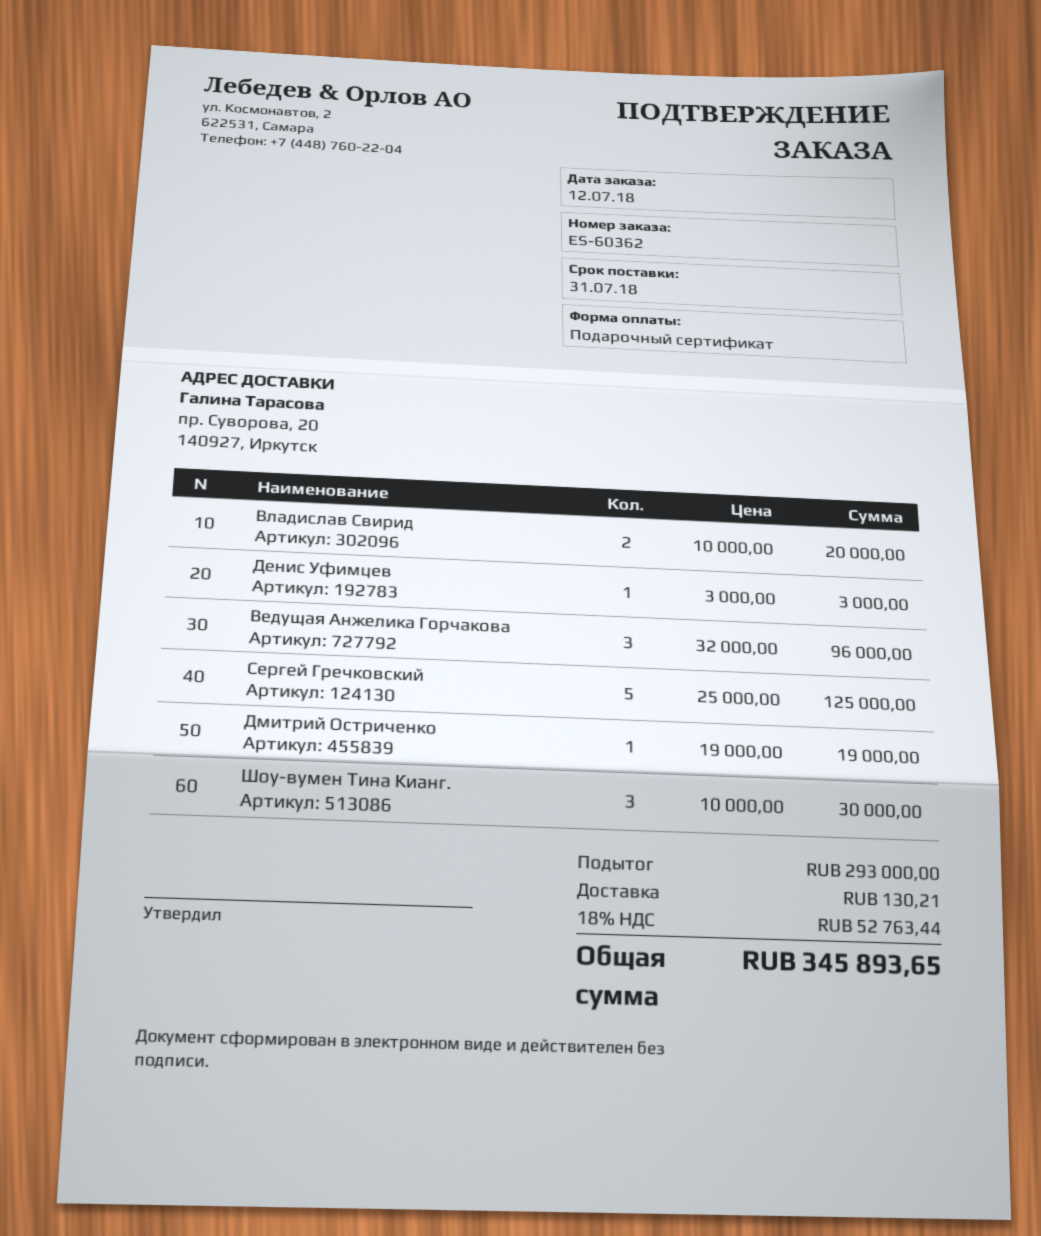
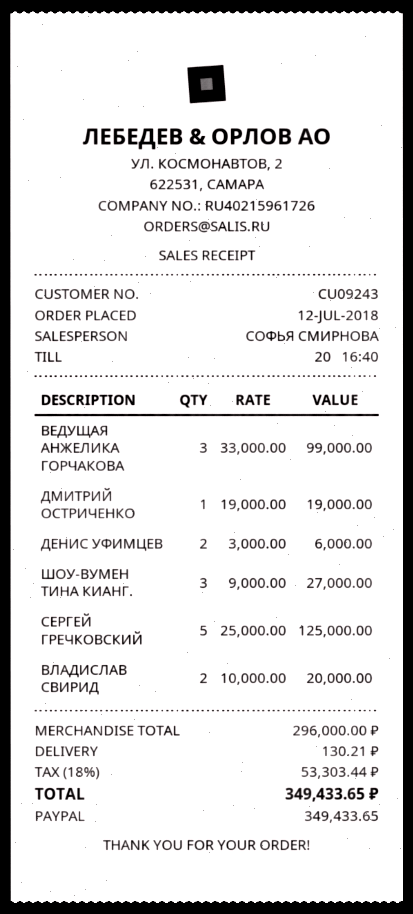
payment method: gift card -> PayPal
Денис Уфимцев: 1 x 3000.00 = 3000.00 -> 2 x 3000.00 = 6000.00
Ведущая Анжелика Горчакова: 3 x 32000.00 = 96000.00 -> 3 x 33000.00 = 99000.00
Шоу-вумен Тина Кианг.: 3 x 10000.00 = 30000.00 -> 3 x 9000.00 = 27000.00
subtotal: 293000.00 -> 296000.00
tax: 18% = 52763.44 -> 18% = 53303.44
total: 345893.65 -> 349433.65

